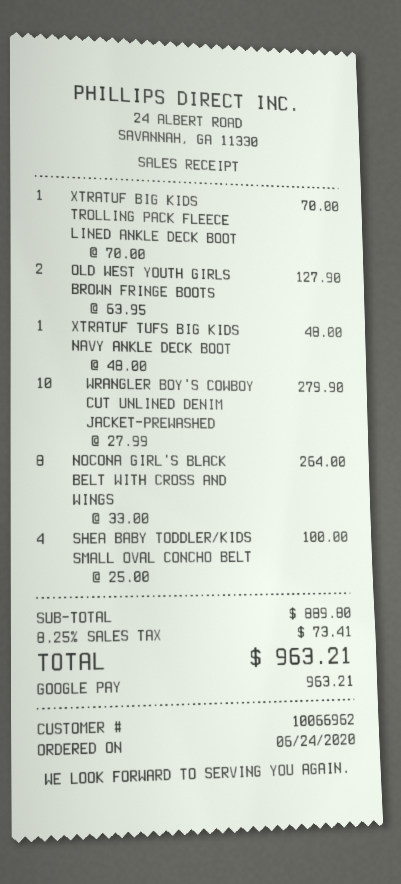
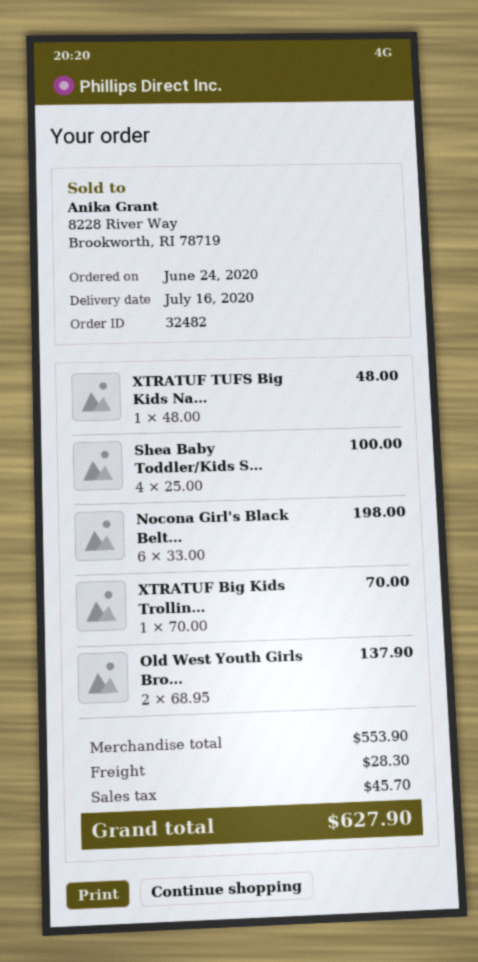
OLD WEST YOUTH GIRLS BROWN FRINGE BOOTS: 2 x 63.95 = 127.90 -> 2 x 68.95 = 137.90
WRANGLER BOY'S COWBOY CUT UNLINED DENIM JACKET-PREWASHED: 10 x 27.99 = 279.90 -> none
NOCONA GIRL'S BLACK BELT WITH CROSS AND WINGS: 8 x 33.00 = 264.00 -> 6 x 33.00 = 198.00
subtotal: 889.80 -> 553.90
shipping: none -> 28.30
tax: 73.41 -> 45.70
total: 963.21 -> 627.90

